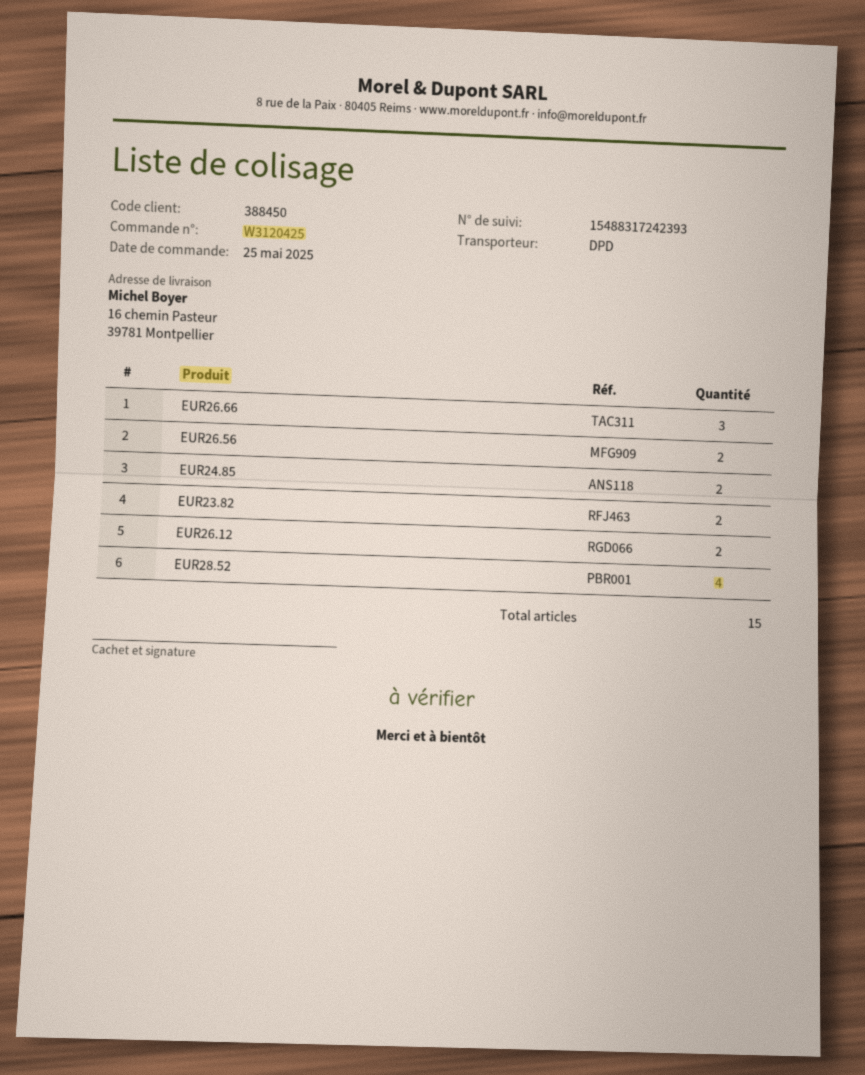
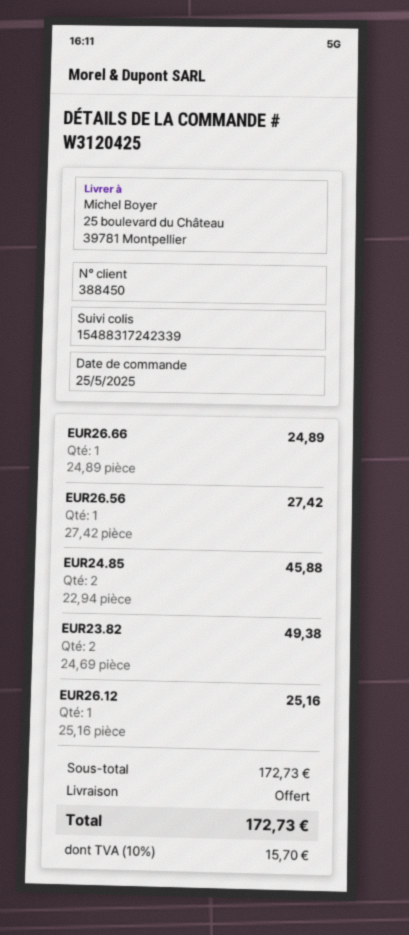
tracking number: 15488317242393 -> 15488317242339
ship to: 16 chemin Pasteur, 39781 Montpellier -> 25 boulevard du Château, 39781 Montpellier
EUR26.66: 3 -> 1
EUR26.56: 2 -> 1
EUR26.12: 2 -> 1
EUR28.52: 4 -> none

